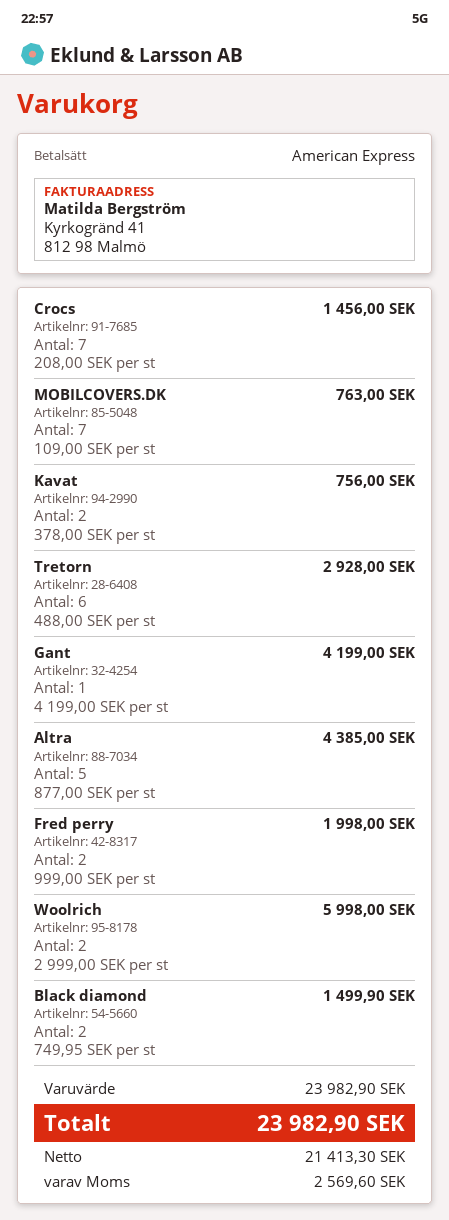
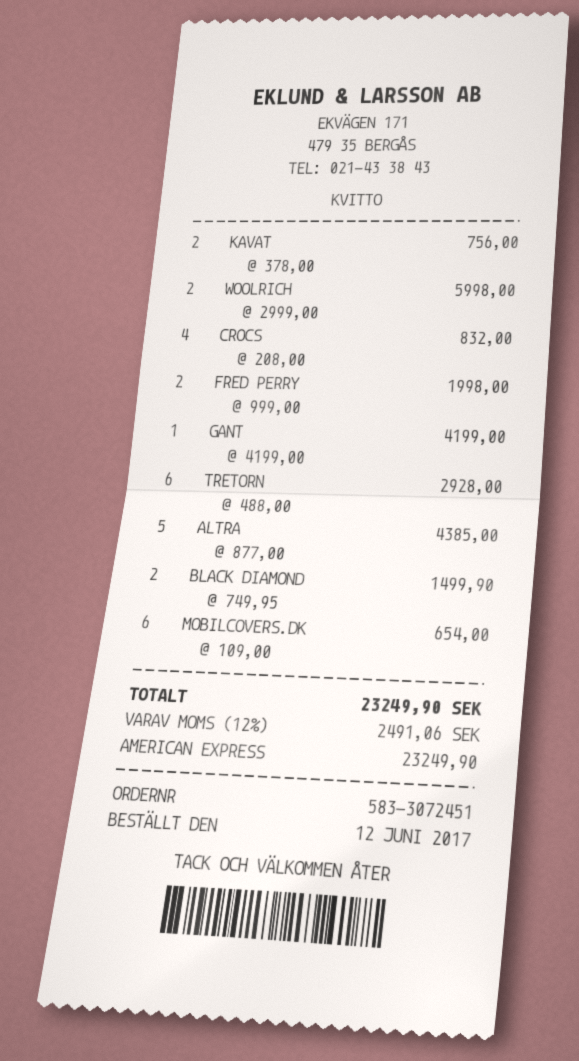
Crocs: 7 x 208.00 = 1456.00 -> 4 x 208.00 = 832.00
MOBILCOVERS.DK: 7 x 109.00 = 763.00 -> 6 x 109.00 = 654.00
tax: 2569.60 -> 2491.06
total: 23982.90 -> 23249.90

